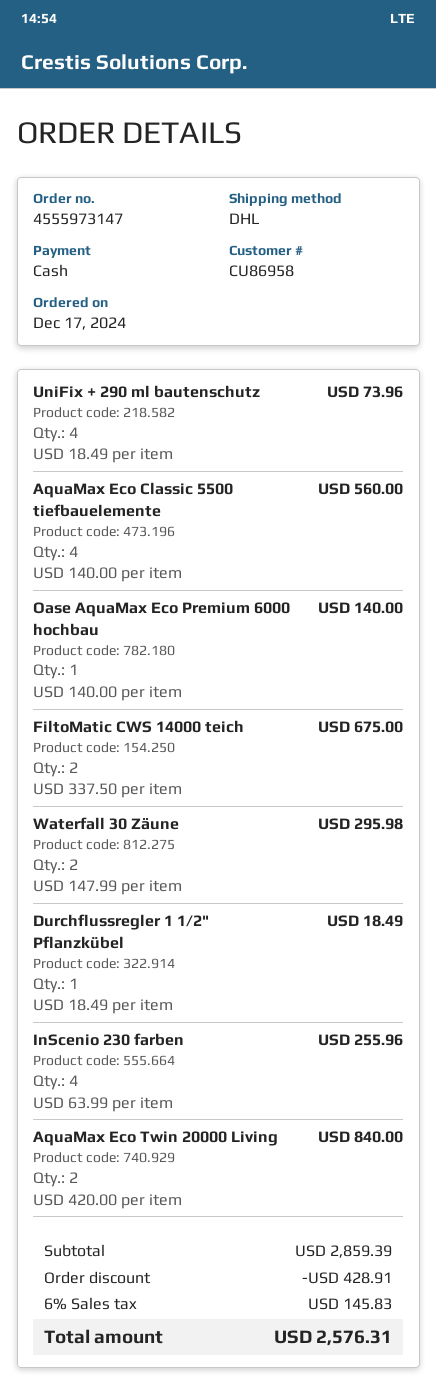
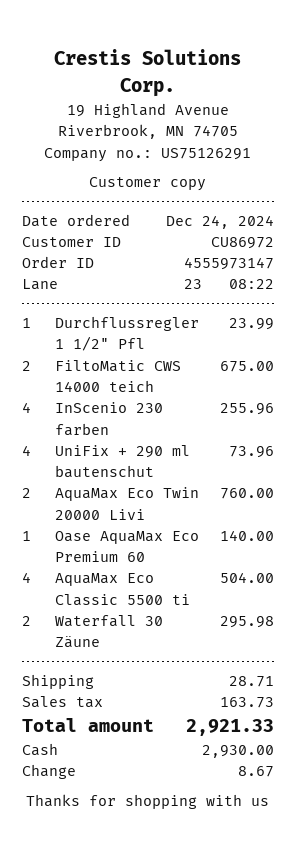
order date: 2024-12-17 -> 2024-12-24
customer number: CU86958 -> CU86972
AquaMax Eco Classic 5500 tiefbauelemente: 4 for 560.00 -> 4 for 504.00
Durchflussregler 1 1/2" Pflanzkübel: 1 for 18.49 -> 1 for 23.99
AquaMax Eco Twin 20000 Living: 2 for 840.00 -> 2 for 760.00
discount: 428.91 -> none
shipping: none -> 28.71
tax: 145.83 -> 163.73
total: 2576.31 -> 2921.33

